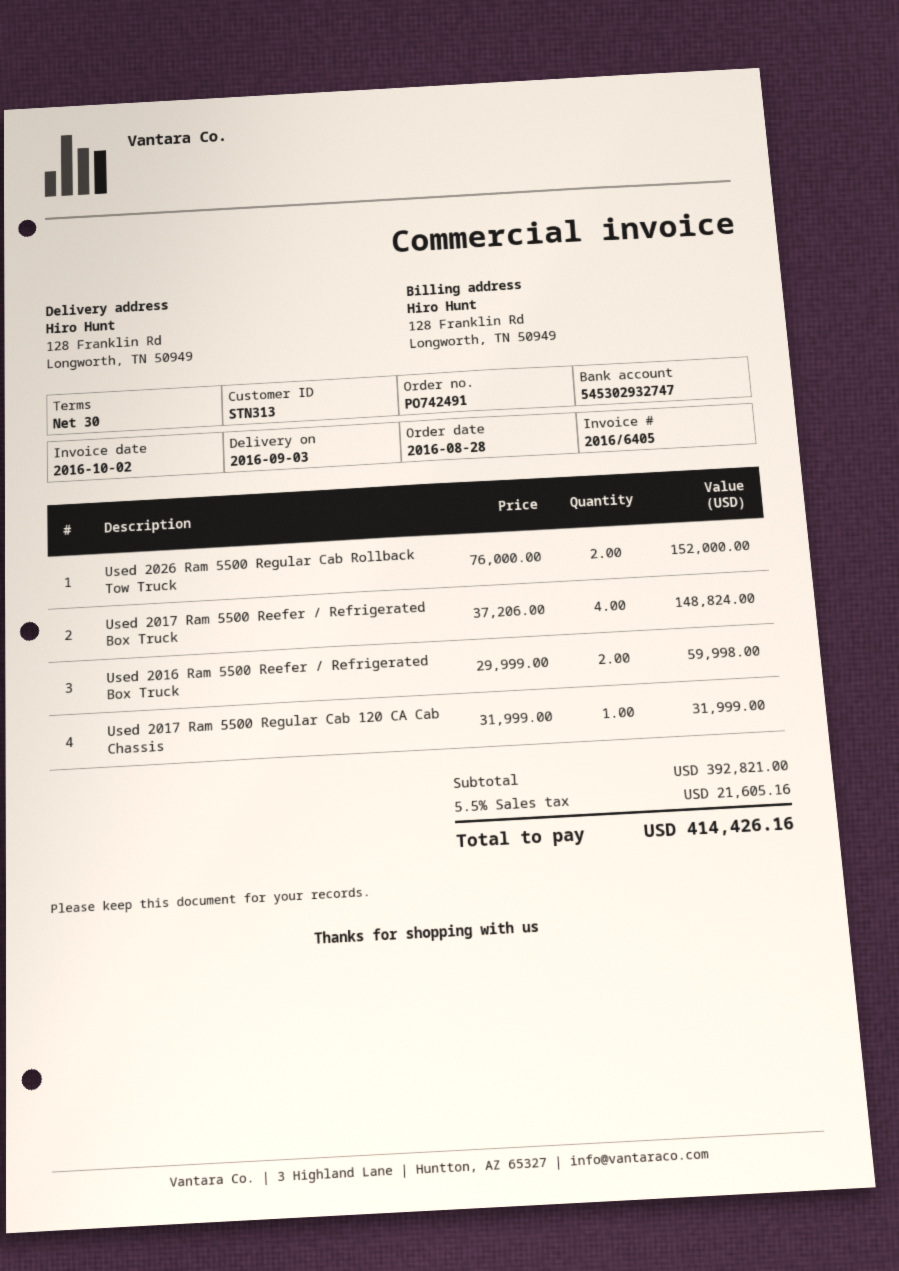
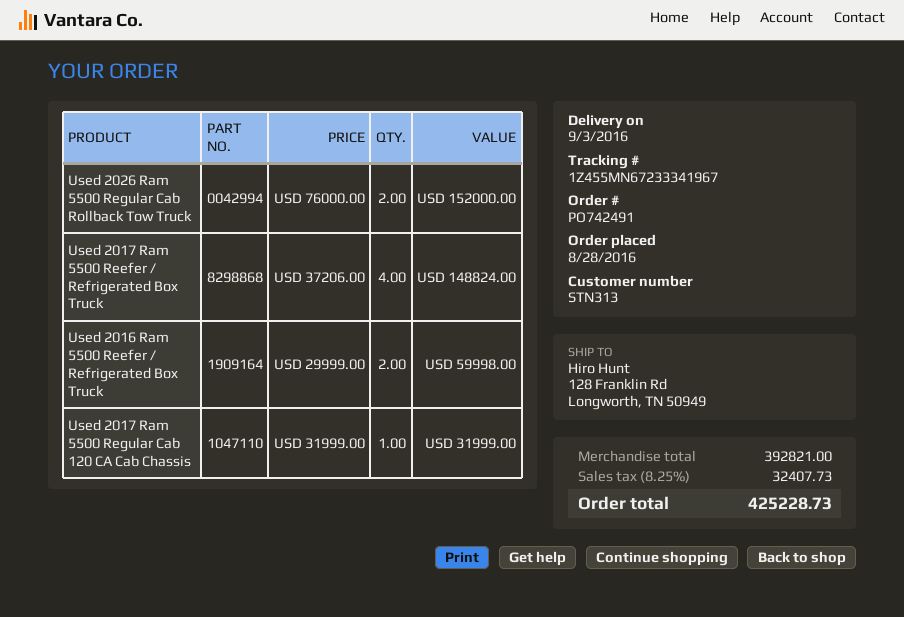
tax: 5.5% = 21605.16 -> 8.25% = 32407.73
total: 414426.16 -> 425228.73

